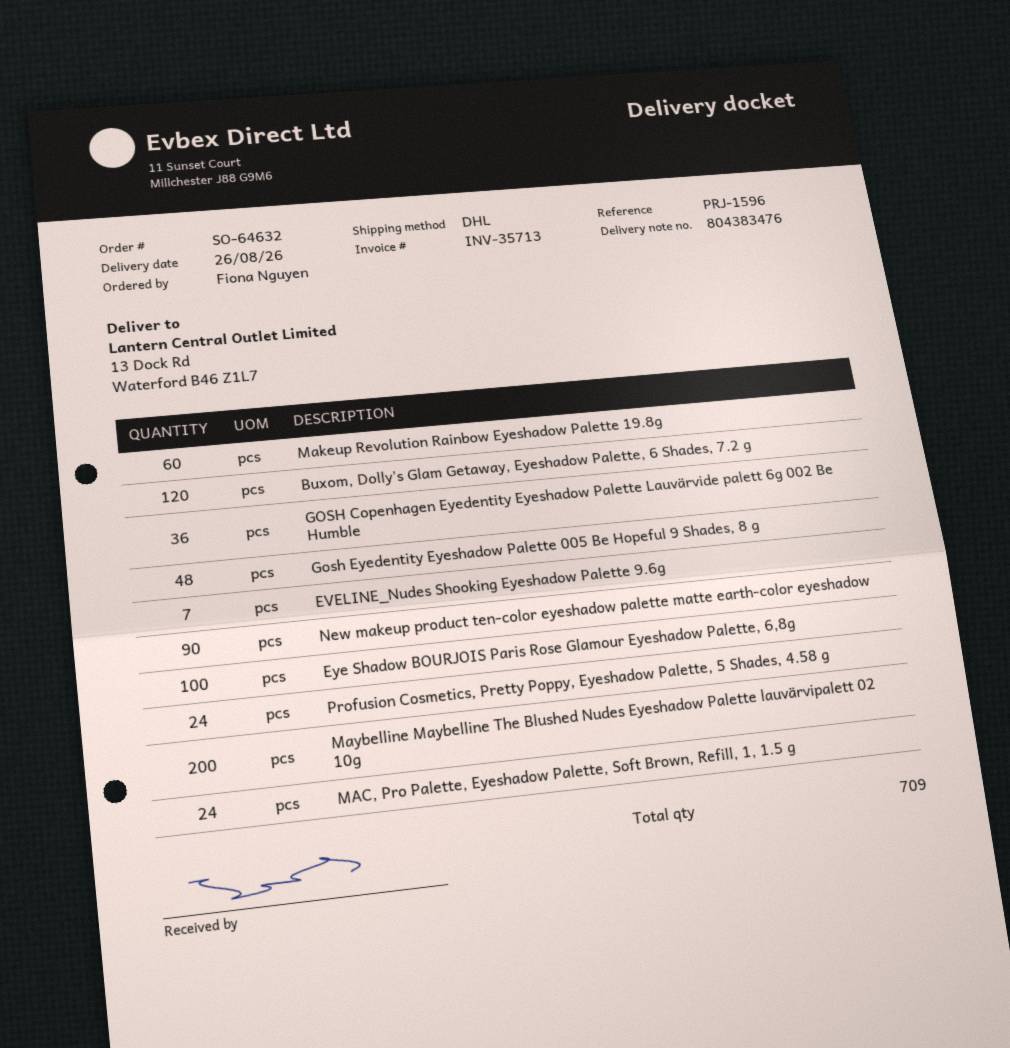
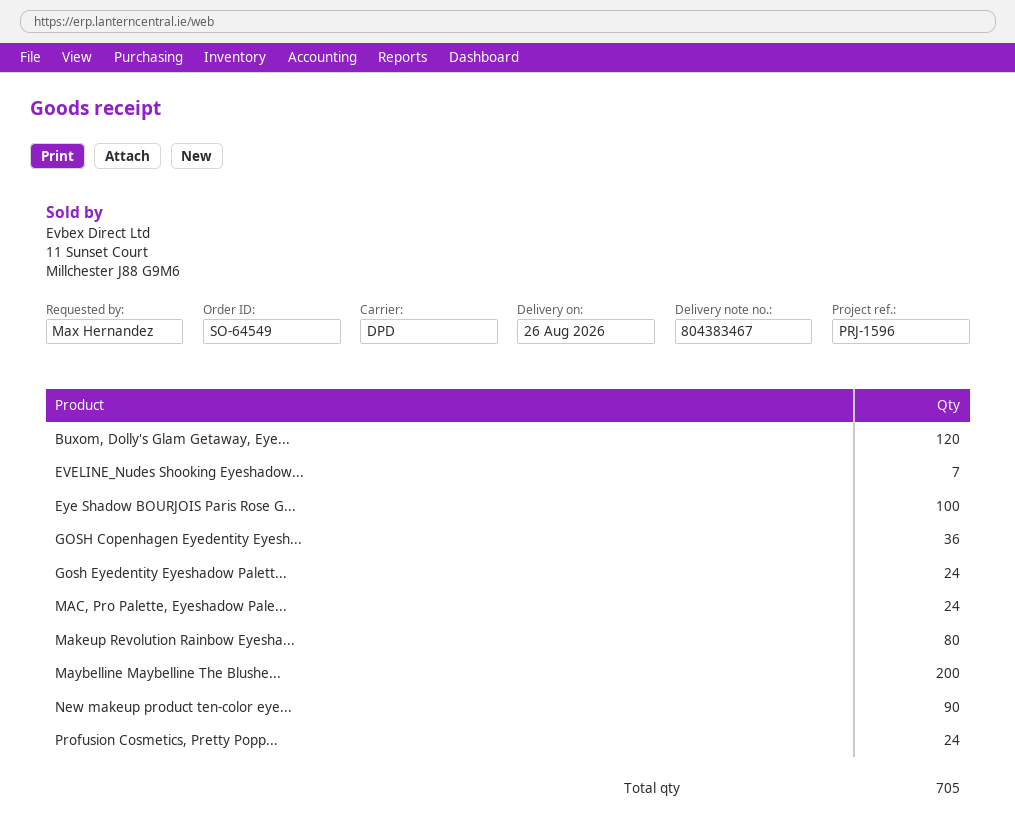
order number: SO-64632 -> SO-64549
delivery note number: 804383476 -> 804383467
ordered by: Fiona Nguyen -> Max Hernandez
shipping method: DHL -> DPD
Makeup Revolution Rainbow Eyeshadow Palette 19.8g: 60 -> 80
Gosh Eyedentity Eyeshadow Palette 005 Be Hopeful 9 Shades, 8 g: 48 -> 24
total quantity: 709 -> 705

